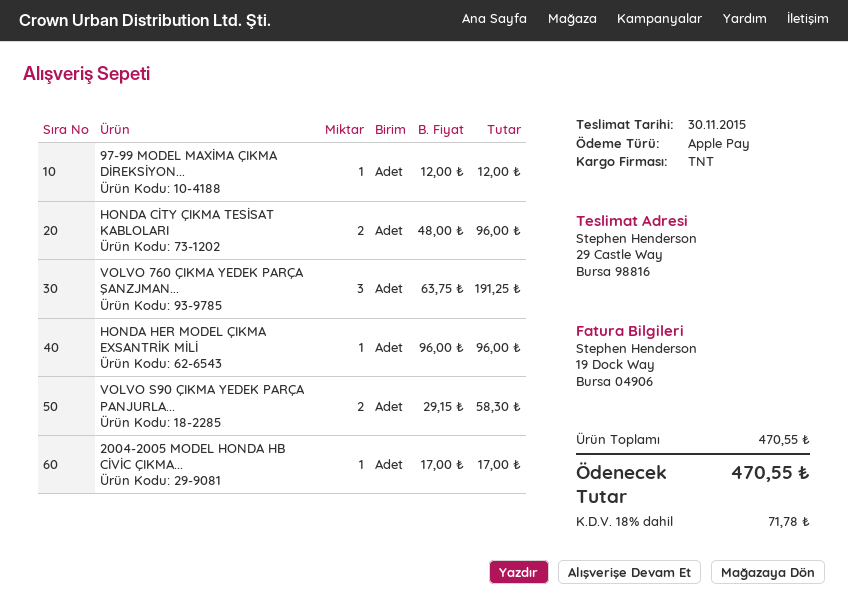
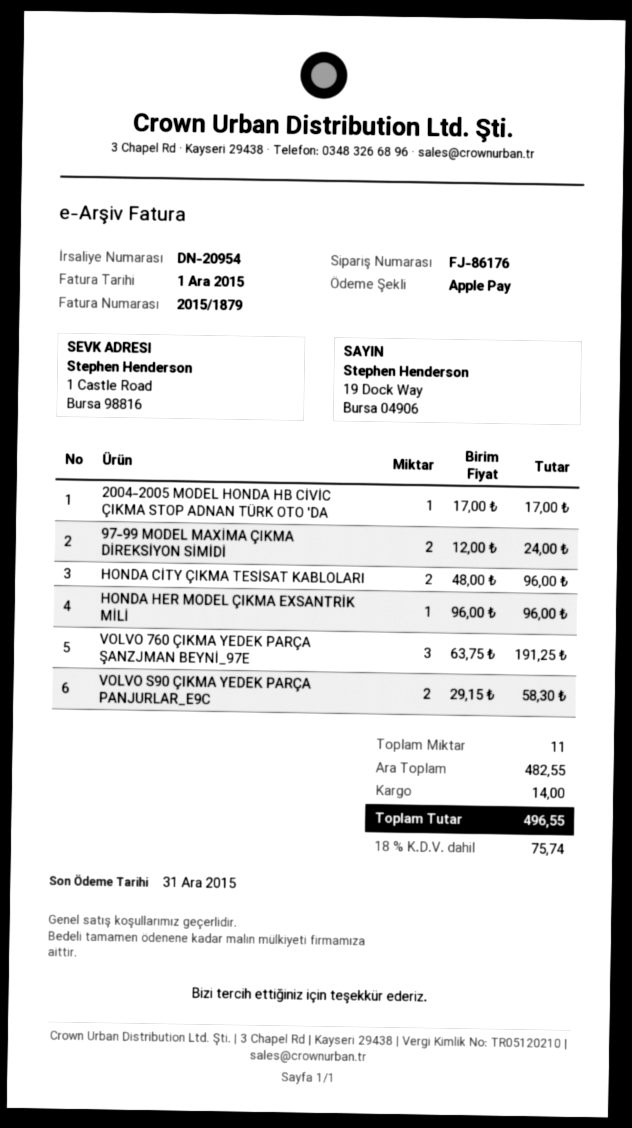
ship to: 29 Castle Way, Bursa 98816 -> 1 Castle Road, Bursa 98816
97-99 MODEL MAXİMA ÇIKMA DİREKSİYON...: 1 x 12.00 = 12.00 -> 2 x 12.00 = 24.00
subtotal: 470.55 -> 482.55
shipping: none -> 14.00
tax: 18% = 71.78 -> 18% = 75.74
total: 470.55 -> 496.55

